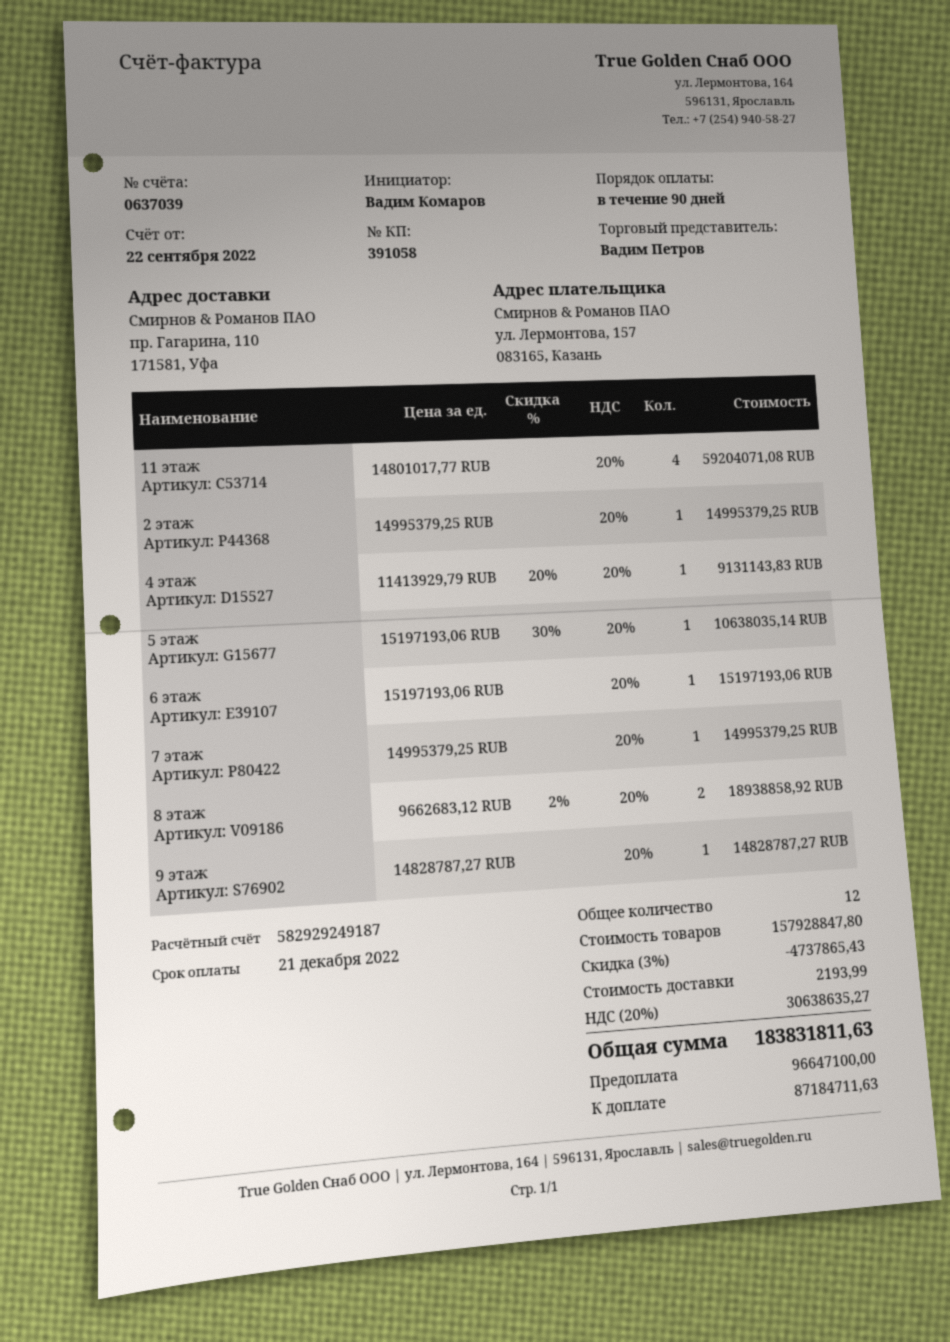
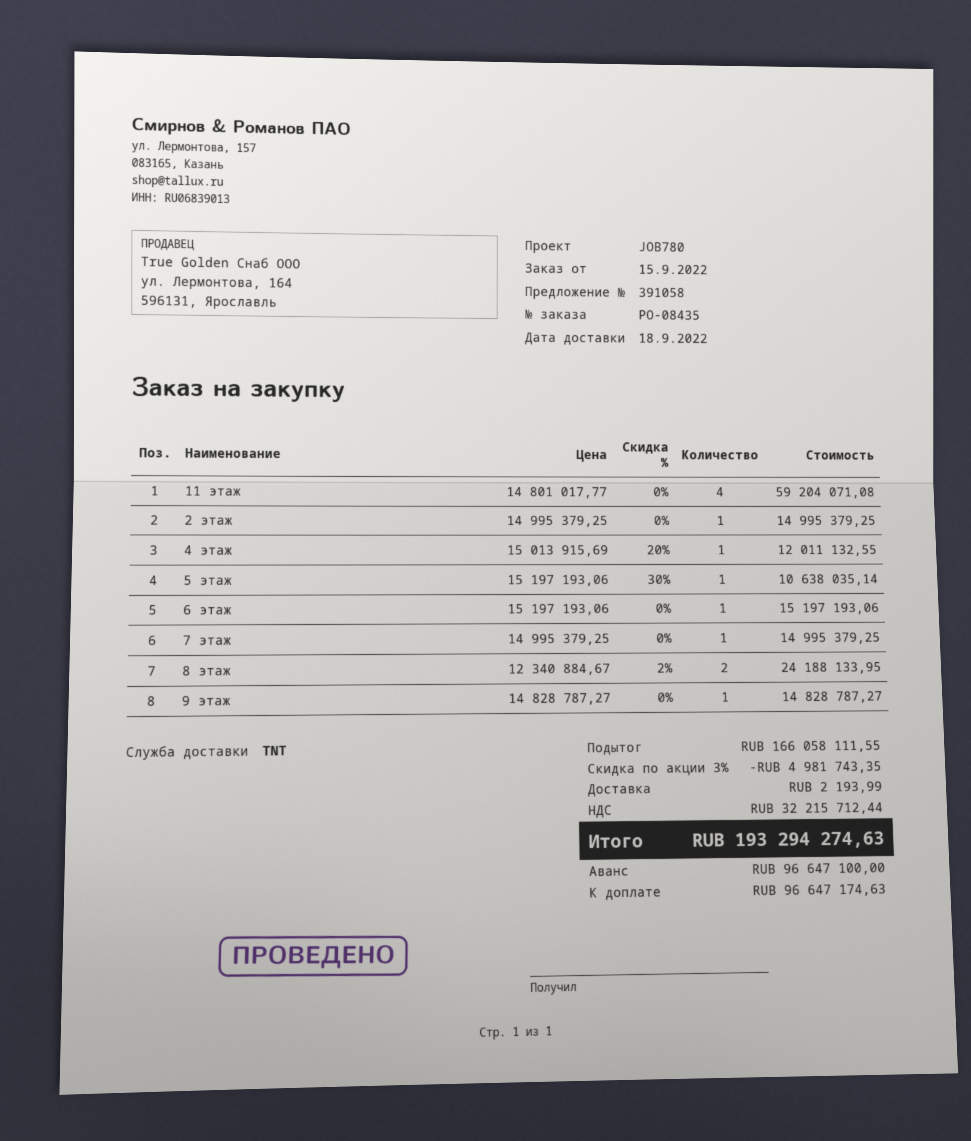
4 этаж: 1 x 11413929.79 - 20% = 9131143.83 -> 1 x 15013915.69 - 20% = 12011132.55
8 этаж: 2 x 9662683.12 - 2% = 18938858.92 -> 2 x 12340884.67 - 2% = 24188133.95
subtotal: 157928847.80 -> 166058111.55
discount: 3% = 4737865.43 -> 3% = 4981743.35
tax: 30638635.27 -> 32215712.44
total: 183831811.63 -> 193294274.63
balance: 87184711.63 -> 96647174.63

